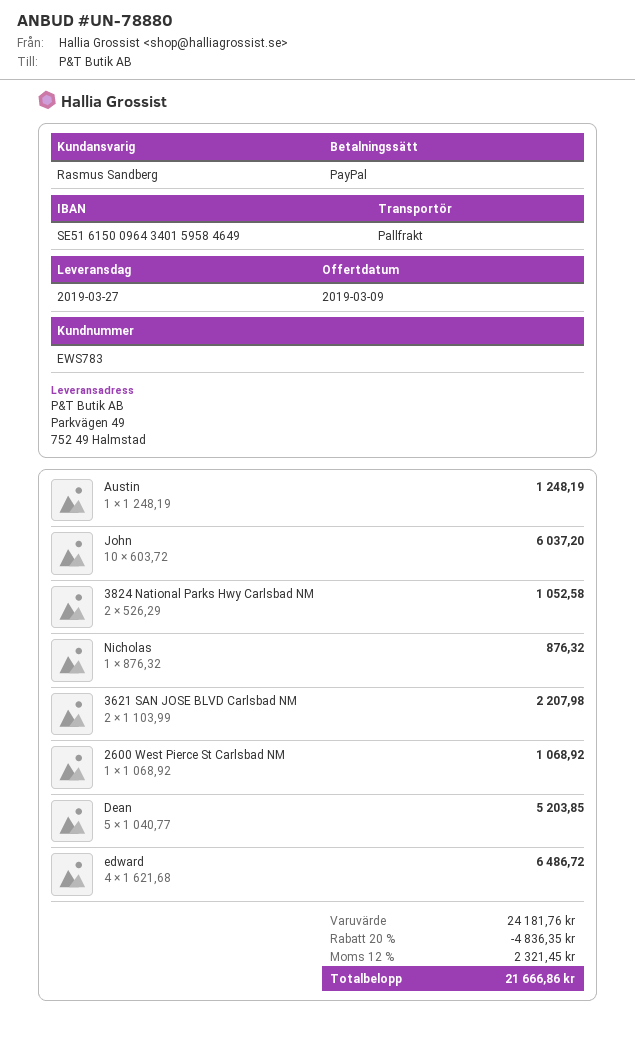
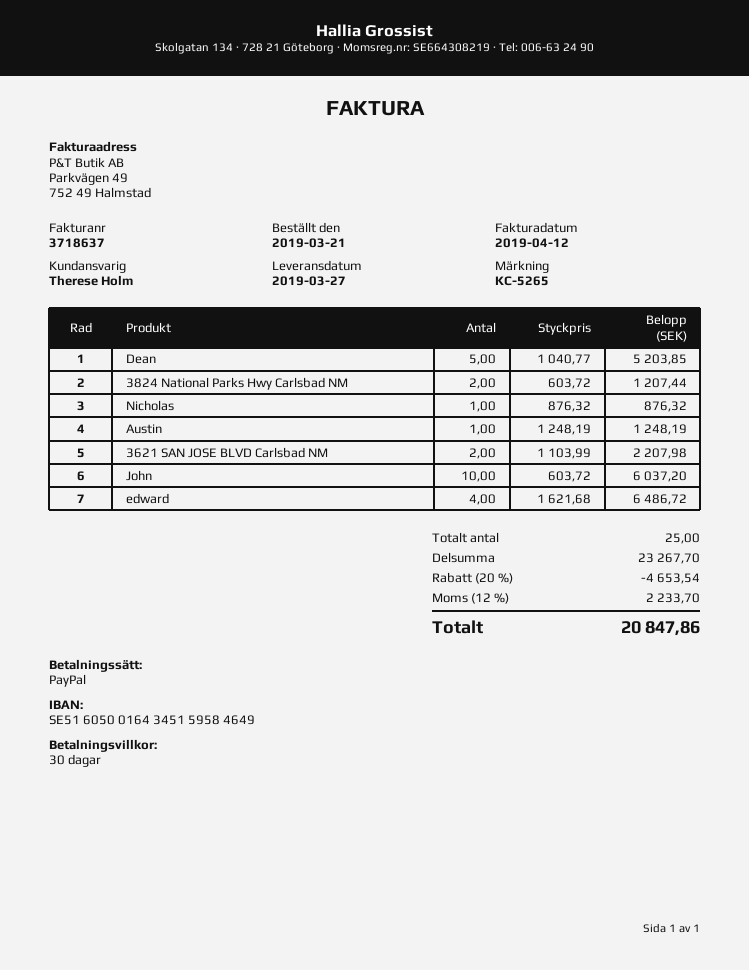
sales rep: Rasmus Sandberg -> Therese Holm
bank account: SE5161500964340159584649 -> SE5160500164345159584649
3824 National Parks Hwy Carlsbad NM: 2 x 526.29 = 1052.58 -> 2 x 603.72 = 1207.44
2600 West Pierce St Carlsbad NM: 1 x 1068.92 = 1068.92 -> none
subtotal: 24181.76 -> 23267.70
discount: 20% = 4836.35 -> 20% = 4653.54
tax: 12% = 2321.45 -> 12% = 2233.70
total: 21666.86 -> 20847.86

